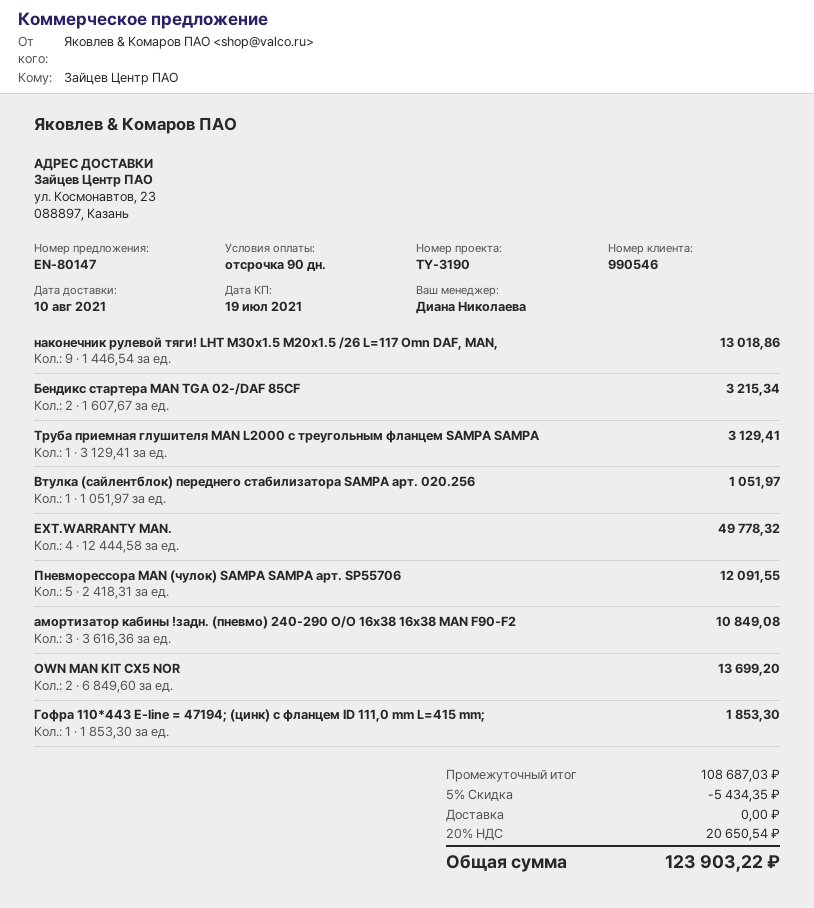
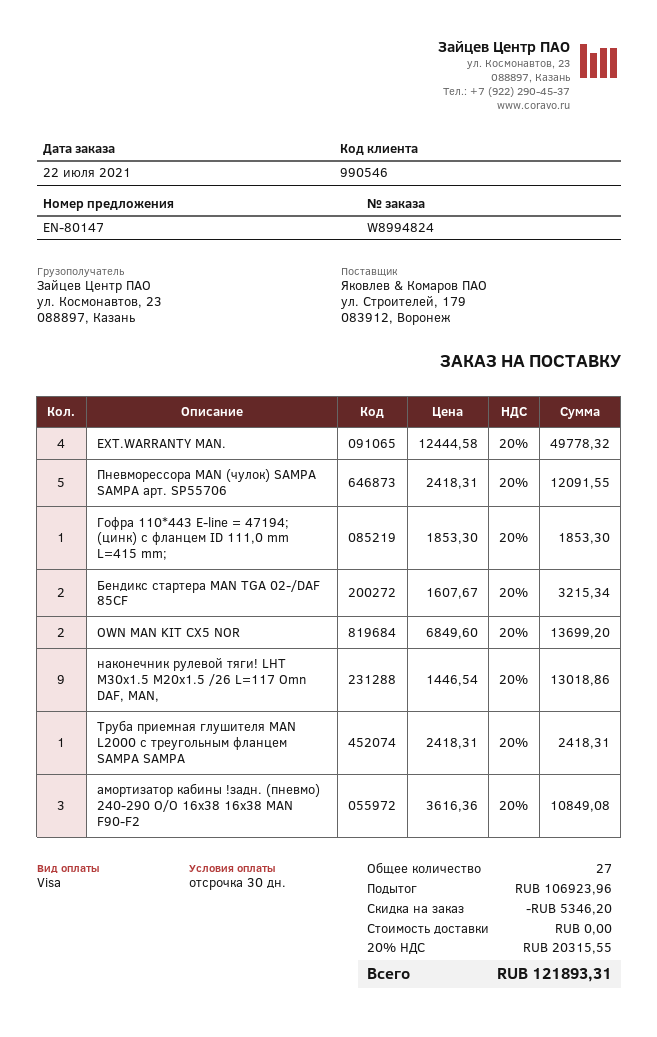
payment terms: 90 days -> 30 days
Труба приемная глушителя MAN L2000 с треугольным фланцем SAMPA SAMPA: 1 x 3129.41 = 3129.41 -> 1 x 2418.31 = 2418.31
Втулка (сайлентблок) переднего стабилизатора SAMPA арт. 020.256: 1 x 1051.97 = 1051.97 -> none
subtotal: 108687.03 -> 106923.96
discount: 5434.35 -> 5346.20
tax: 20% = 20650.54 -> 20% = 20315.55
total: 123903.22 -> 121893.31

